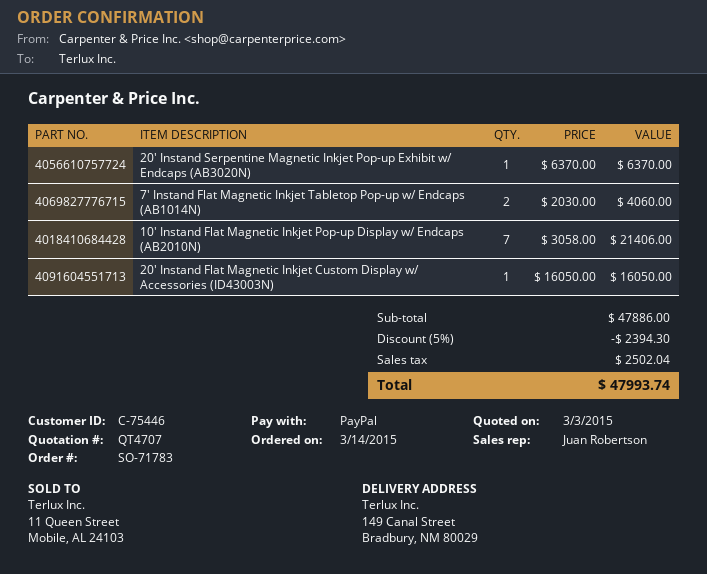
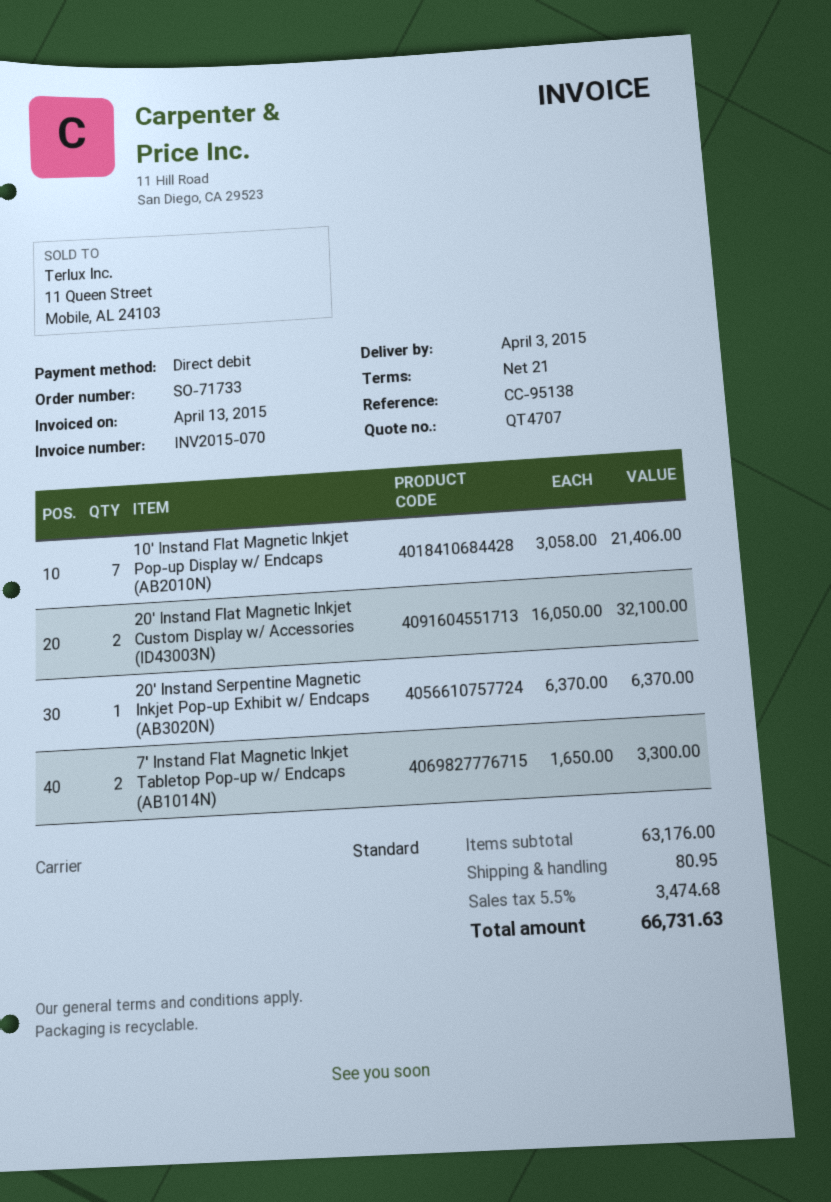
order number: SO-71783 -> SO-71733
payment method: PayPal -> direct debit
7' Instand Flat Magnetic Inkjet Tabletop Pop-up w/ Endcaps (AB1014N): 2 x 2030.00 = 4060.00 -> 2 x 1650.00 = 3300.00
20' Instand Flat Magnetic Inkjet Custom Display w/ Accessories (ID43003N): 1 x 16050.00 = 16050.00 -> 2 x 16050.00 = 32100.00
subtotal: 47886.00 -> 63176.00
discount: 5% = 2394.30 -> none
shipping: none -> 80.95
tax: 2502.04 -> 3474.68
total: 47993.74 -> 66731.63

